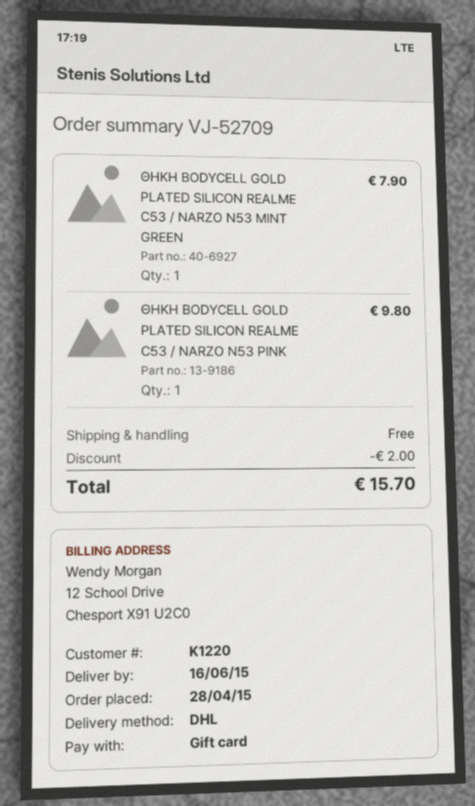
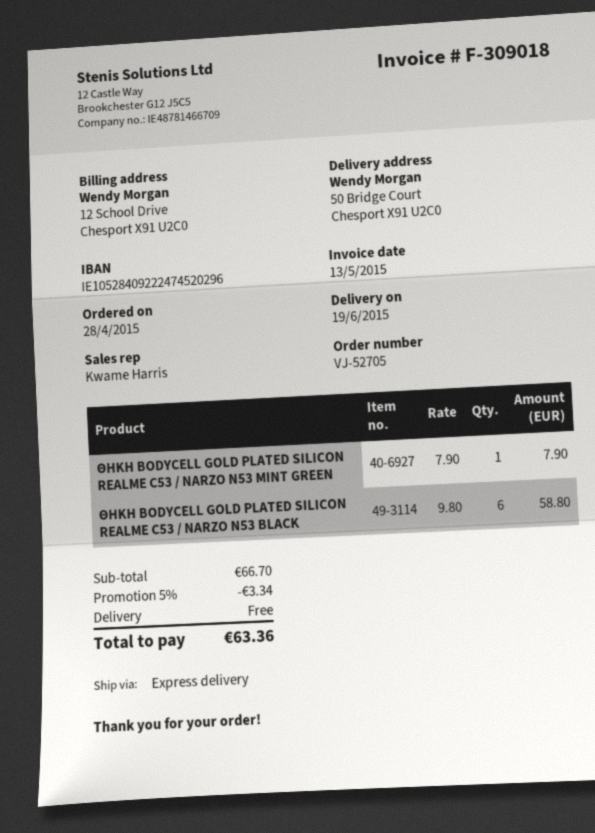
order number: VJ-52709 -> VJ-52705
delivery date: 2015-06-16 -> 2015-06-19
shipping method: DHL -> express
ΘΗΚΗ BODYCELL GOLD PLATED SILICON REALME C53 / NARZO N53 PINK: 1 for 9.80 -> none
ΘΗΚΗ BODYCELL GOLD PLATED SILICON REALME C53 / NARZO N53 BLACK: none -> 6 for 58.80
discount: 2.00 -> 3.34
total: 15.70 -> 63.36

